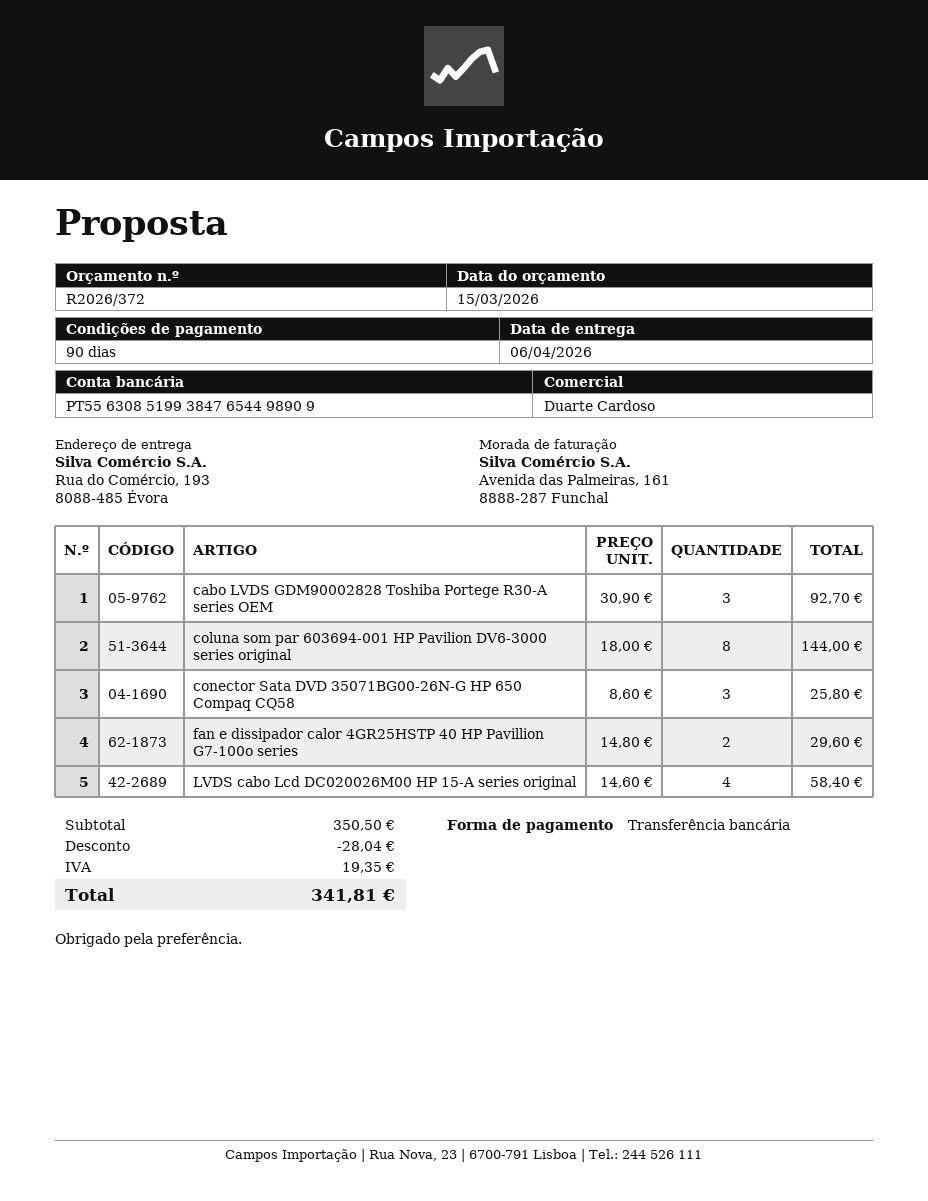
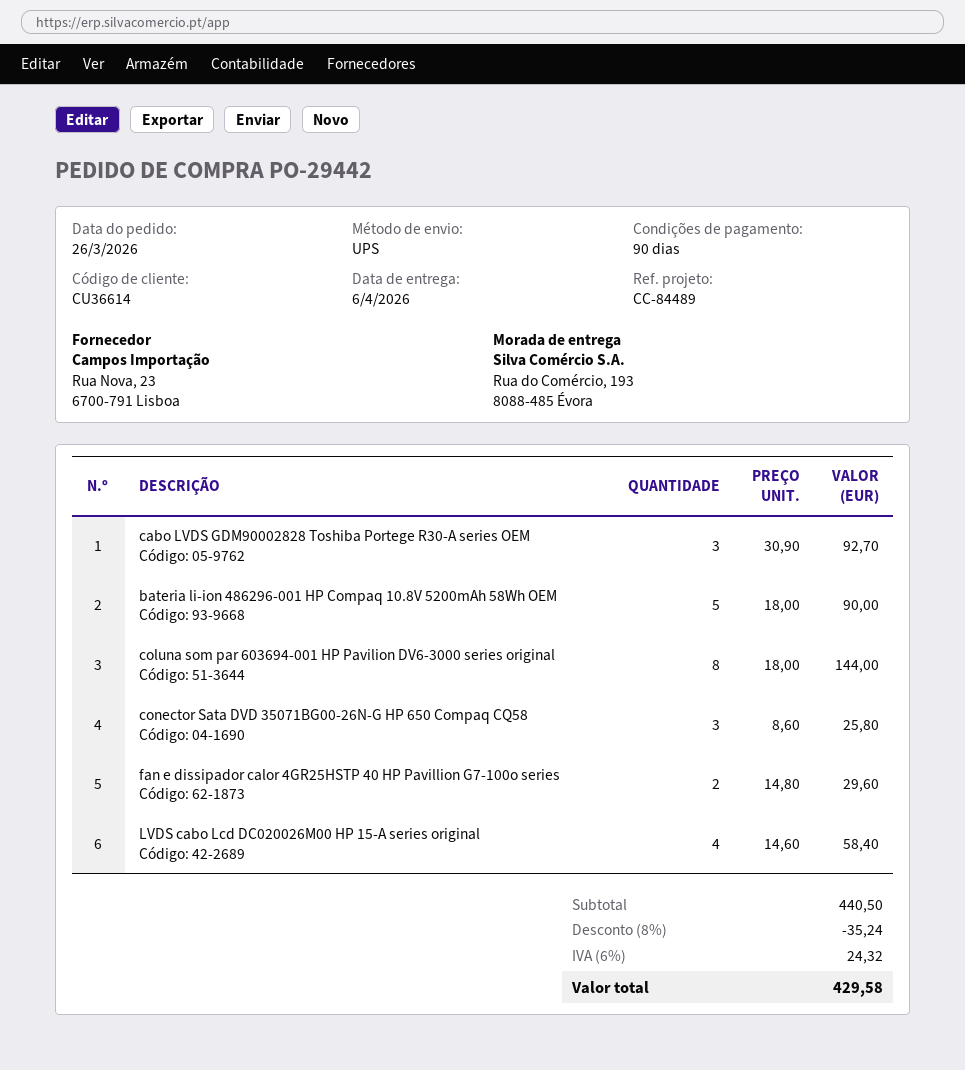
bateria li-ion 486296-001 HP Compaq 10.8V 5200mAh 58Wh OEM: none -> 5 x 18.00 = 90.00
subtotal: 350.50 -> 440.50
discount: 28.04 -> 35.24
tax: 19.35 -> 24.32
total: 341.81 -> 429.58

